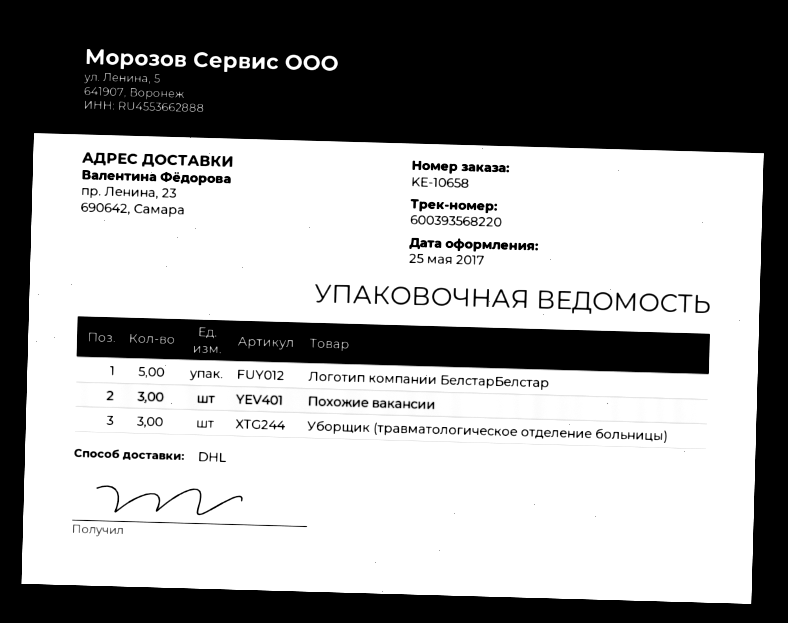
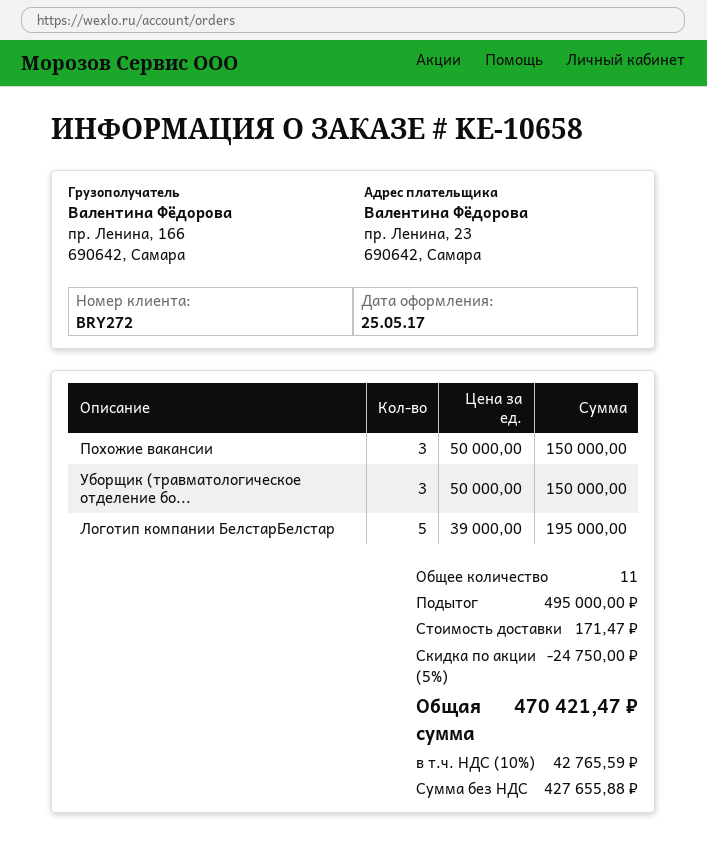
ship to: пр. Ленина, 23, 690642, Самара -> пр. Ленина, 166, 690642, Самара

